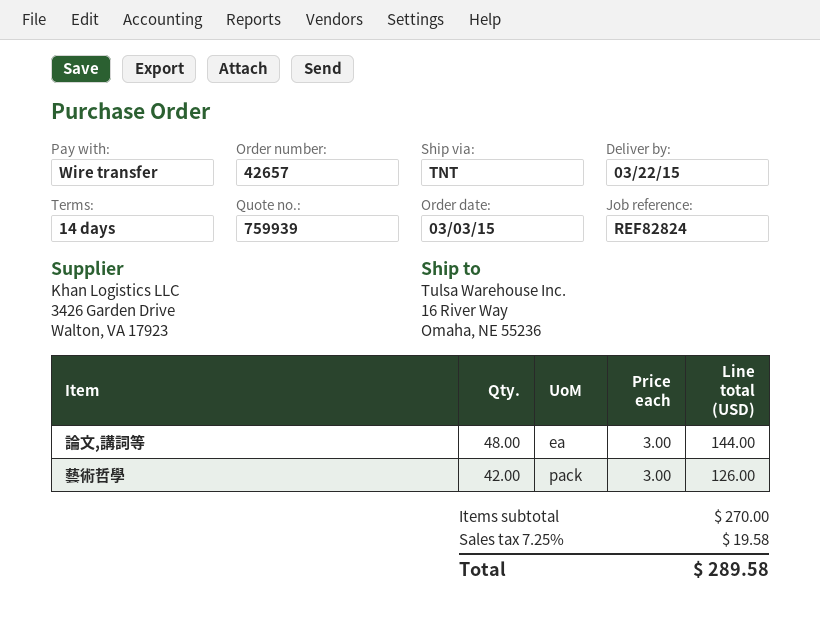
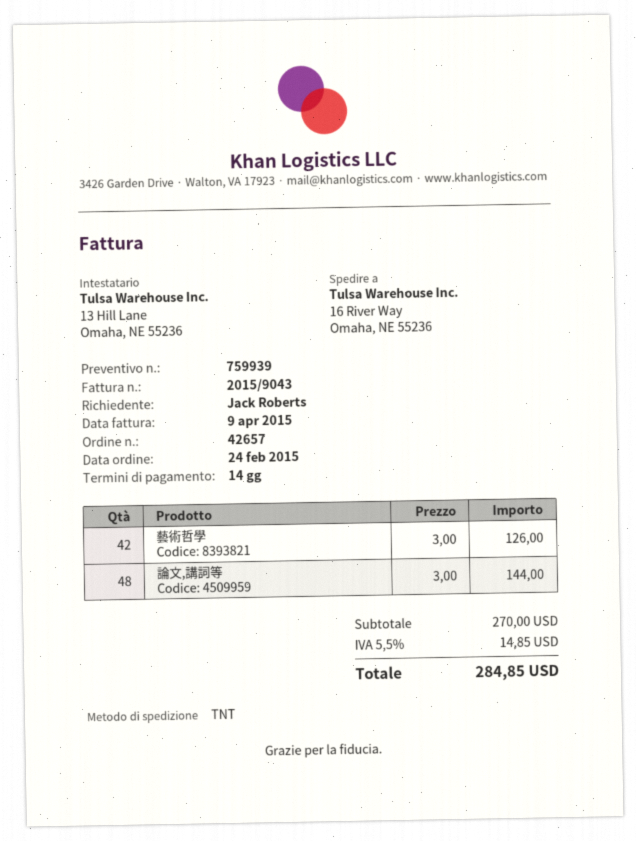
order date: 2015-03-03 -> 2015-02-24
tax: 7.25% = 19.58 -> 5.5% = 14.85
total: 289.58 -> 284.85

